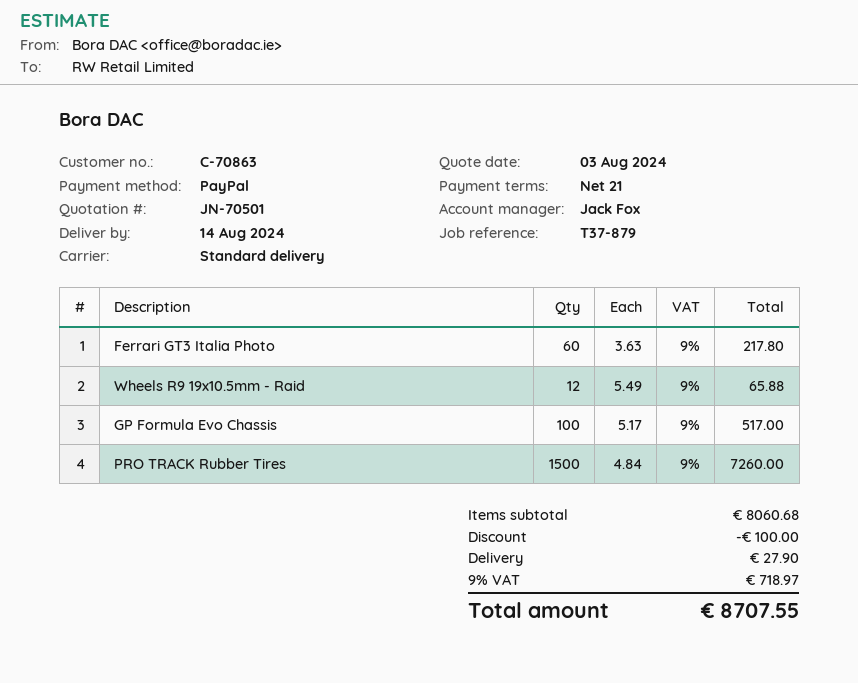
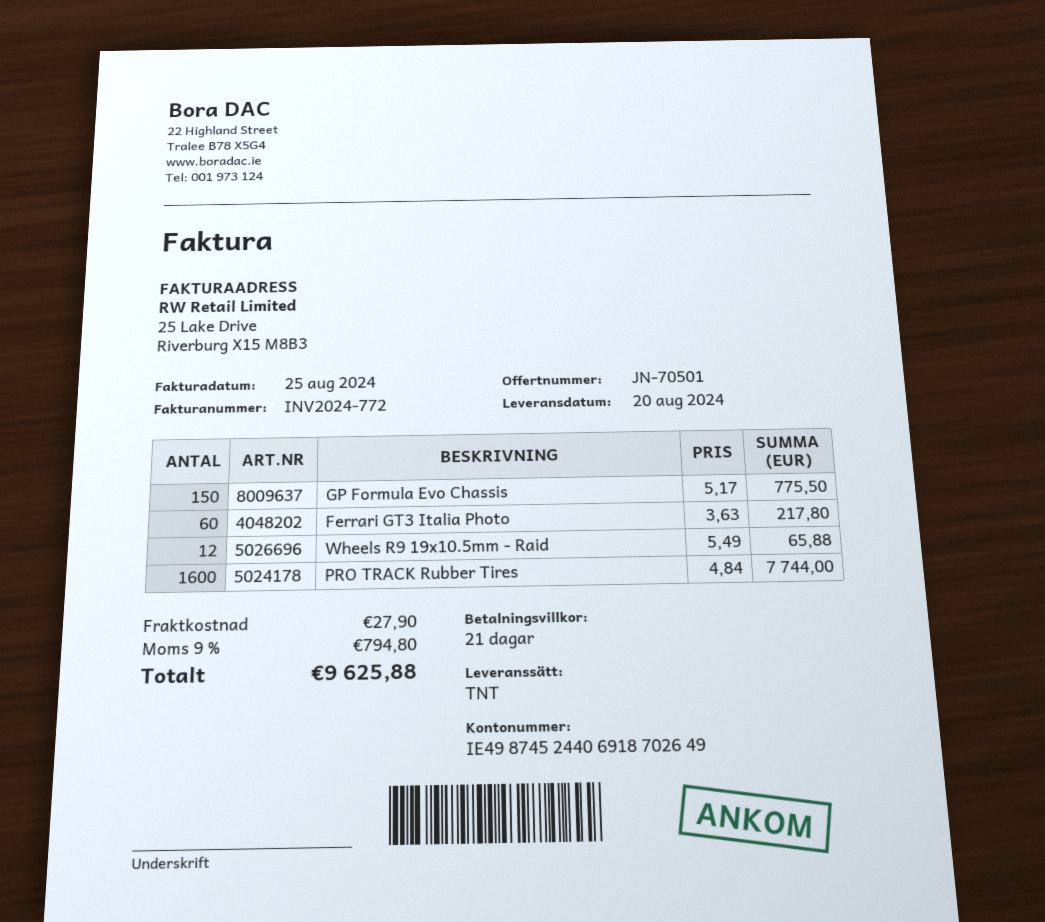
delivery date: 2024-08-14 -> 2024-08-20
shipping method: standard -> TNT
GP Formula Evo Chassis: 100 x 5.17 = 517.00 -> 150 x 5.17 = 775.50
PRO TRACK Rubber Tires: 1500 x 4.84 = 7260.00 -> 1600 x 4.84 = 7744.00
discount: 100.00 -> none
tax: 9% = 718.97 -> 9% = 794.80
total: 8707.55 -> 9625.88

